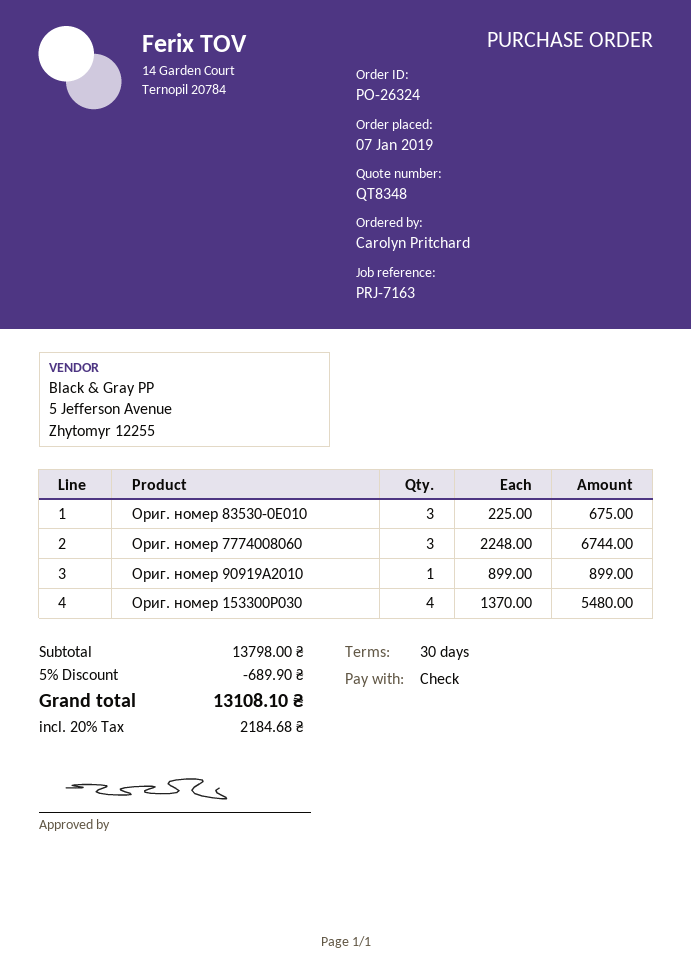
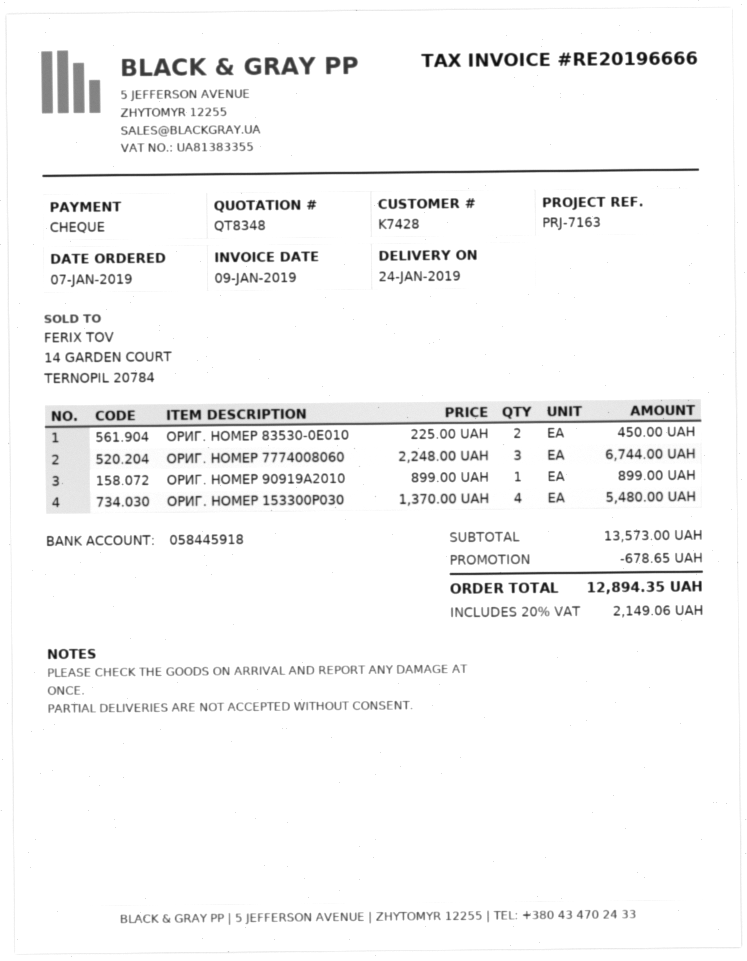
Ориг. номер 83530-0E010: 3 x 225.00 = 675.00 -> 2 x 225.00 = 450.00
subtotal: 13798.00 -> 13573.00
discount: 689.90 -> 678.65
tax: 20% = 2184.68 -> 20% = 2149.06
total: 13108.10 -> 12894.35

